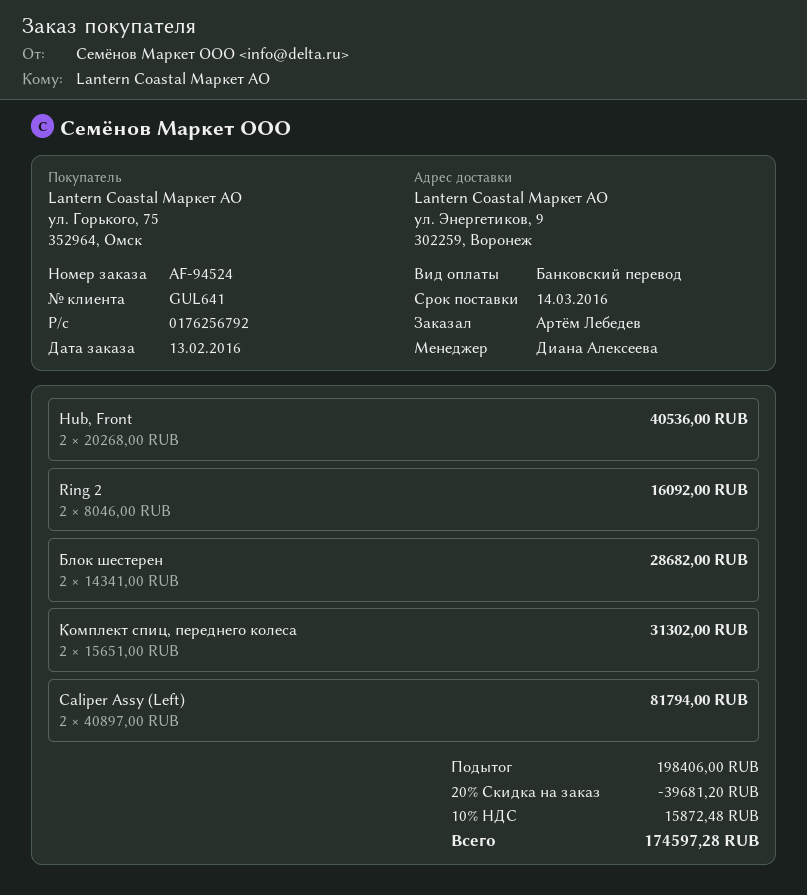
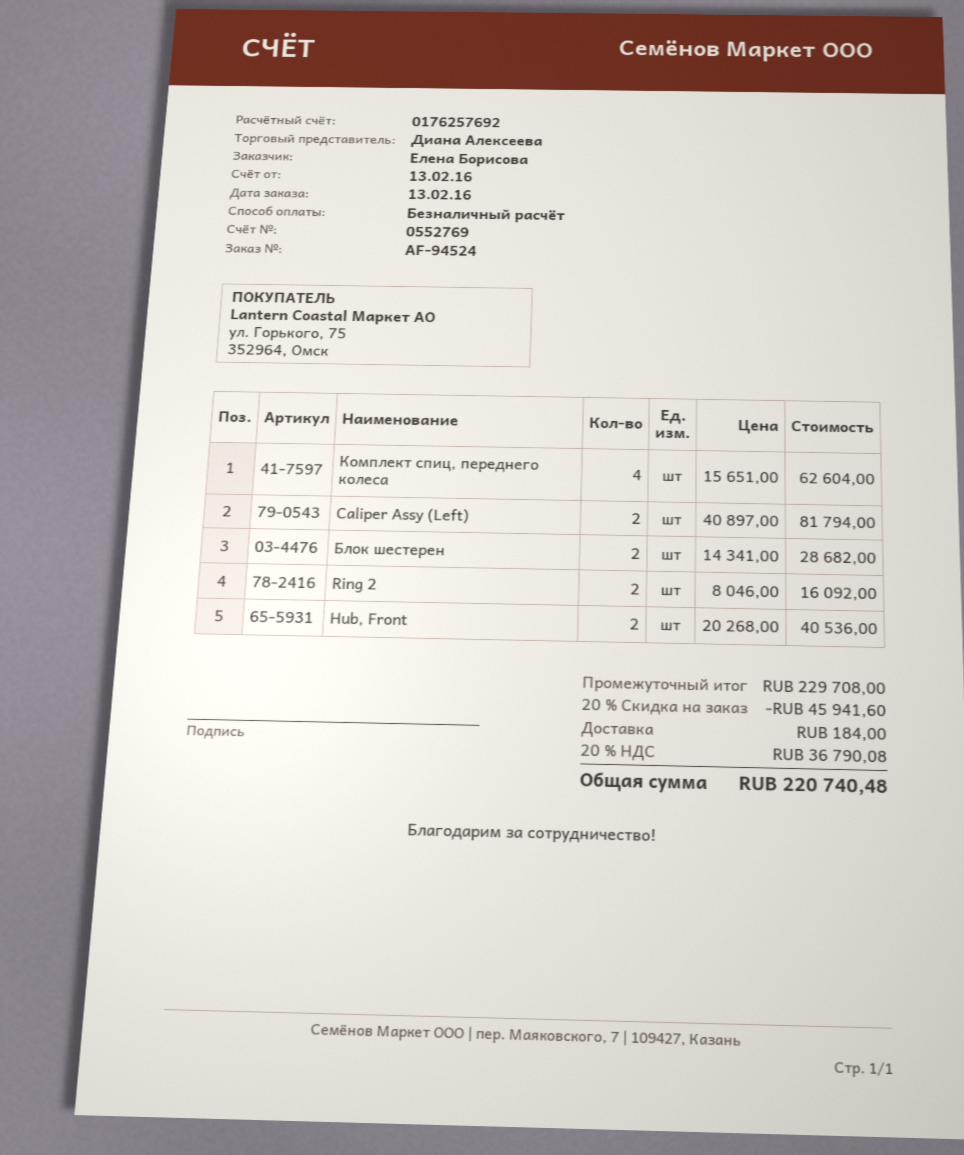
ordered by: Артём Лебедев -> Елена Борисова
bank account: 0176256792 -> 0176257692
Комплект спиц, переднего колеса: 2 x 15651.00 = 31302.00 -> 4 x 15651.00 = 62604.00
subtotal: 198406.00 -> 229708.00
discount: 20% = 39681.20 -> 20% = 45941.60
shipping: none -> 184.00
tax: 10% = 15872.48 -> 20% = 36790.08
total: 174597.28 -> 220740.48

